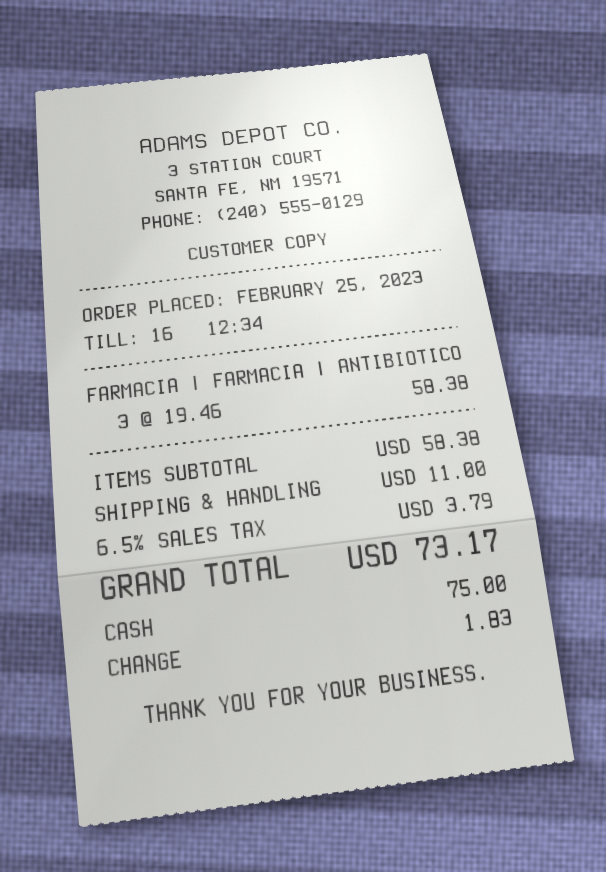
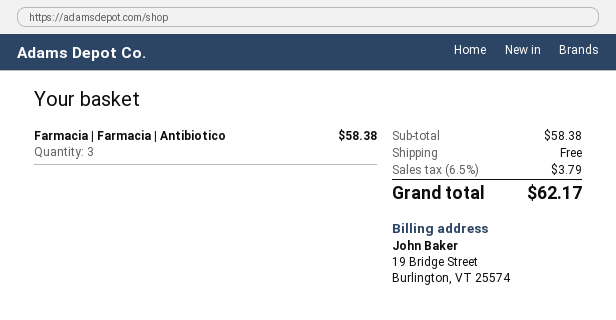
shipping: 11.00 -> 0.00
total: 73.17 -> 62.17

